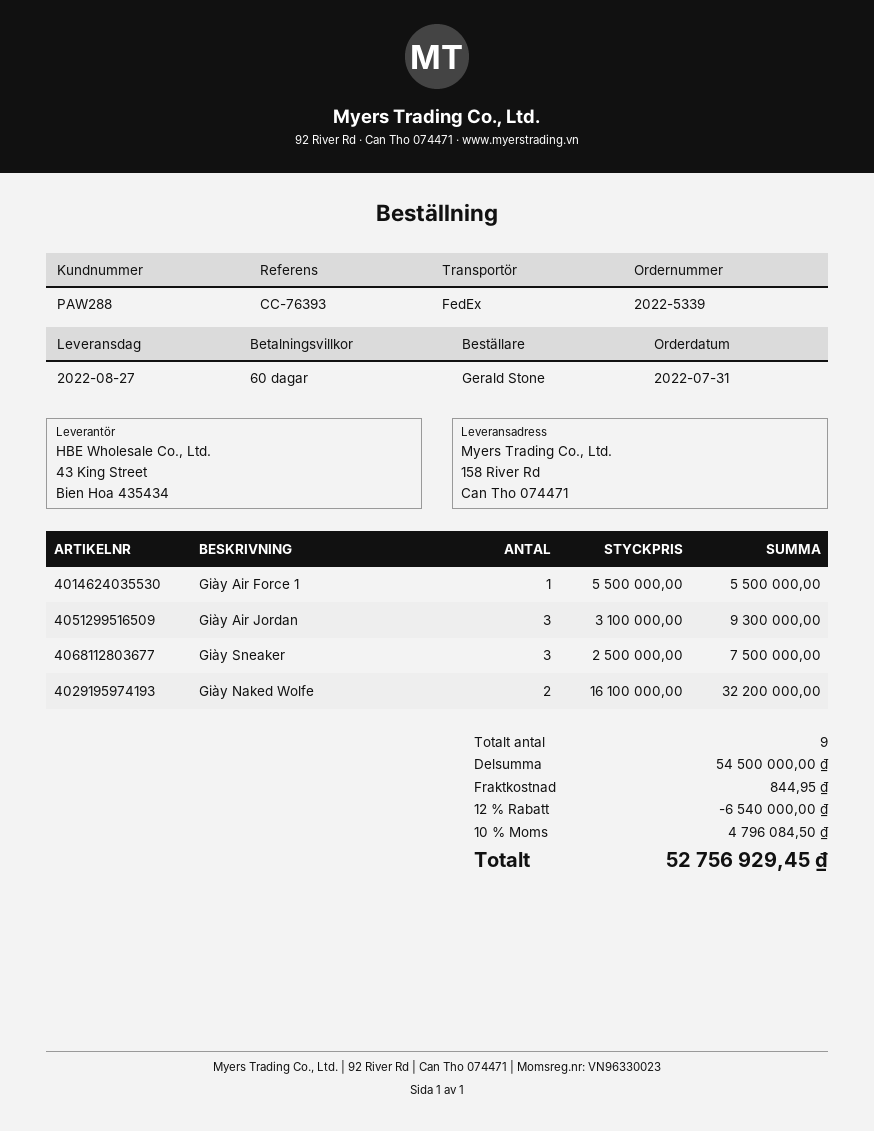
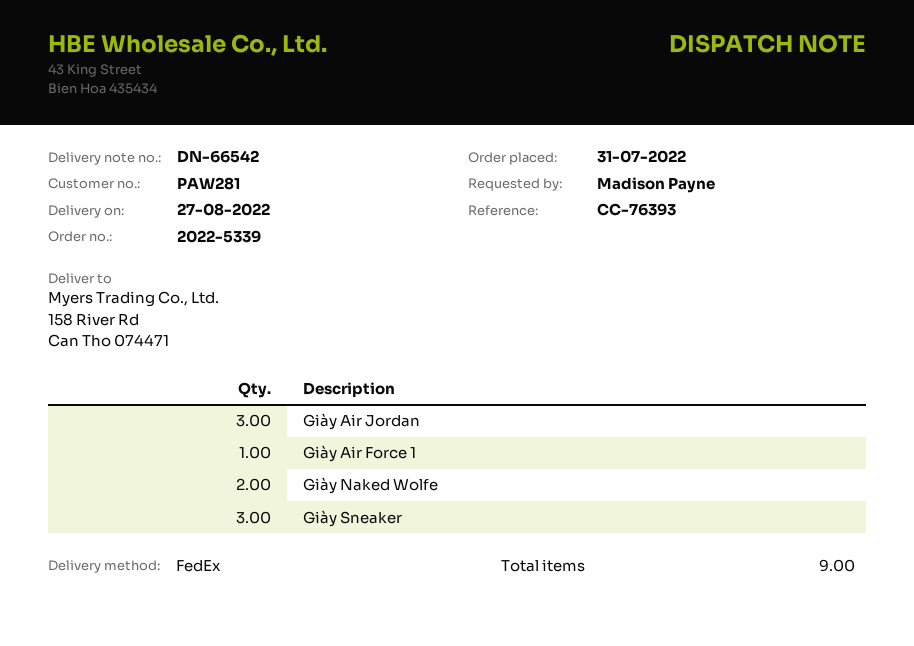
customer number: PAW288 -> PAW281
ordered by: Gerald Stone -> Madison Payne

